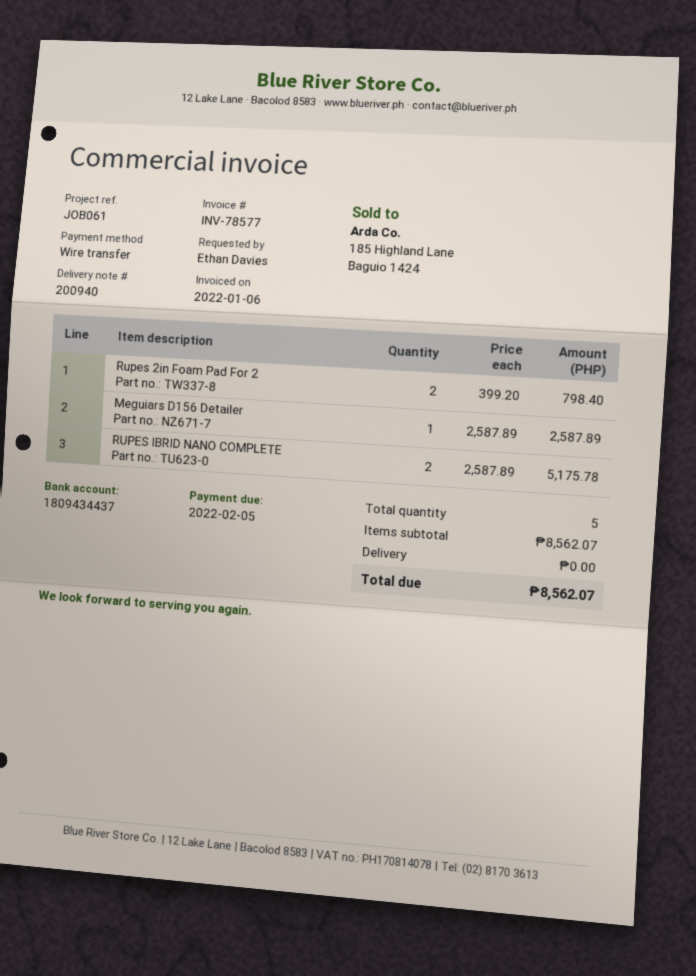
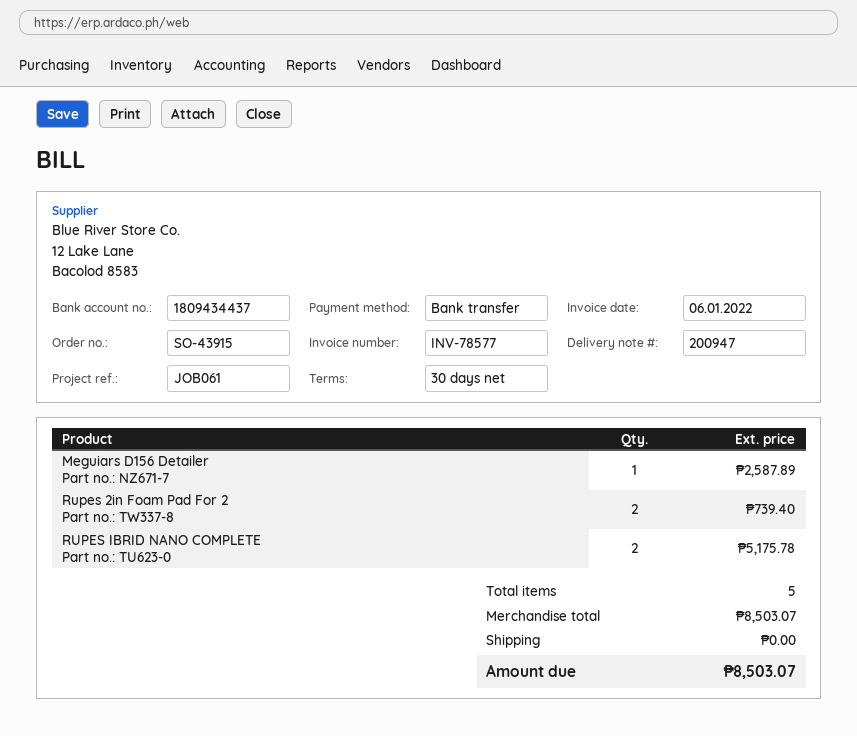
delivery note number: 200940 -> 200947
Rupes 2in Foam Pad For 2: 2 for 798.40 -> 2 for 739.40
subtotal: 8562.07 -> 8503.07
total: 8562.07 -> 8503.07

